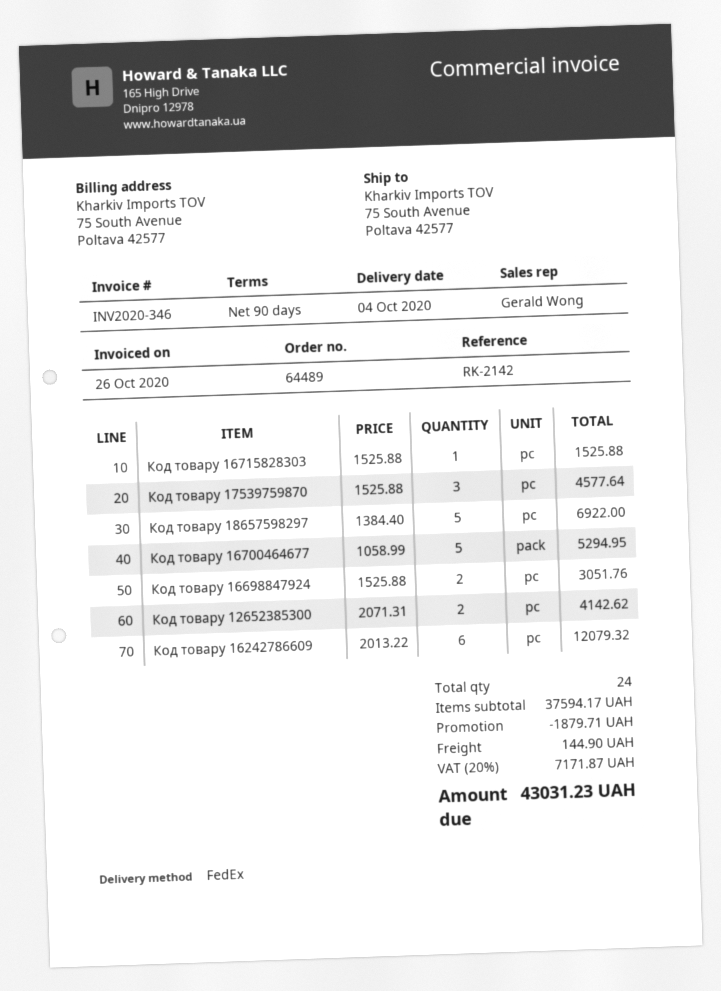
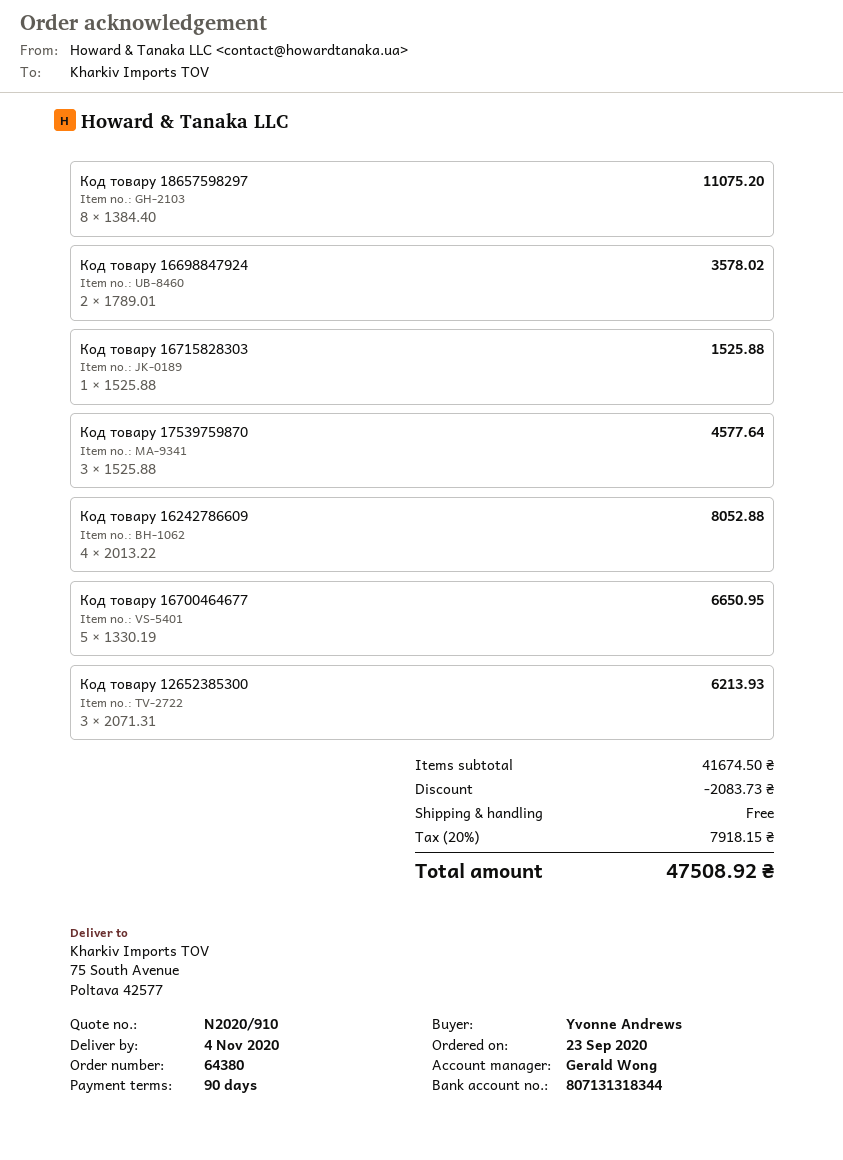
order number: 64489 -> 64380
delivery date: 2020-10-04 -> 2020-11-04
Код товару 18657598297: 5 x 1384.40 = 6922.00 -> 8 x 1384.40 = 11075.20
Код товару 16700464677: 5 x 1058.99 = 5294.95 -> 5 x 1330.19 = 6650.95
Код товару 16698847924: 2 x 1525.88 = 3051.76 -> 2 x 1789.01 = 3578.02
Код товару 12652385300: 2 x 2071.31 = 4142.62 -> 3 x 2071.31 = 6213.93
Код товару 16242786609: 6 x 2013.22 = 12079.32 -> 4 x 2013.22 = 8052.88
subtotal: 37594.17 -> 41674.50
discount: 1879.71 -> 2083.73
shipping: 144.90 -> 0.00
tax: 20% = 7171.87 -> 20% = 7918.15
total: 43031.23 -> 47508.92

